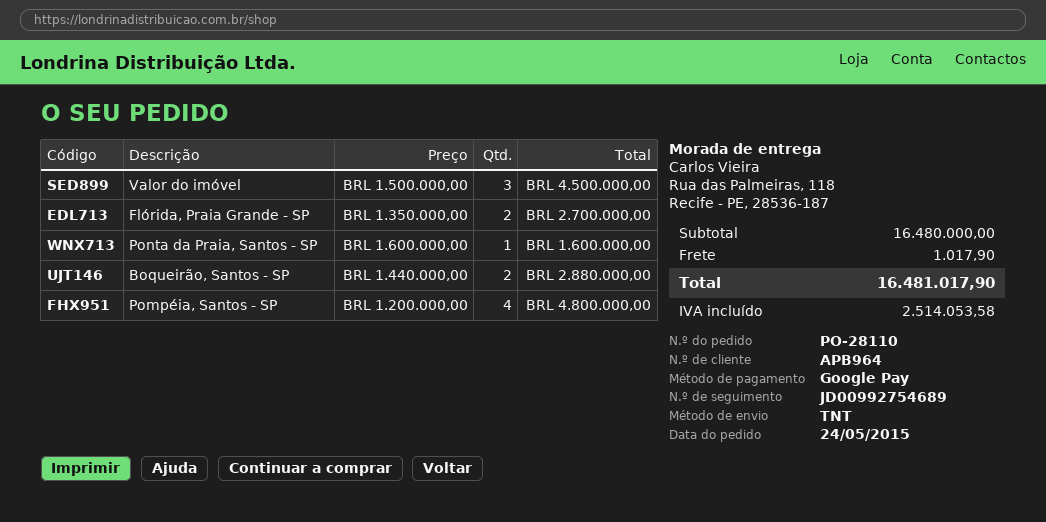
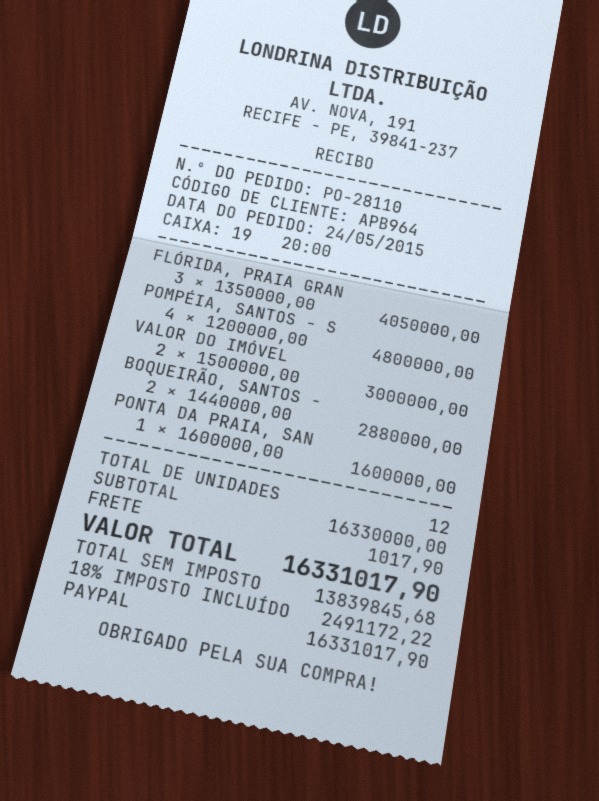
payment method: Google Pay -> PayPal
Valor do imóvel: 3 x 1500000.00 = 4500000.00 -> 2 x 1500000.00 = 3000000.00
Flórida, Praia Grande - SP: 2 x 1350000.00 = 2700000.00 -> 3 x 1350000.00 = 4050000.00
subtotal: 16480000.00 -> 16330000.00
tax: 2514053.58 -> 2491172.22
total: 16481017.90 -> 16331017.90

